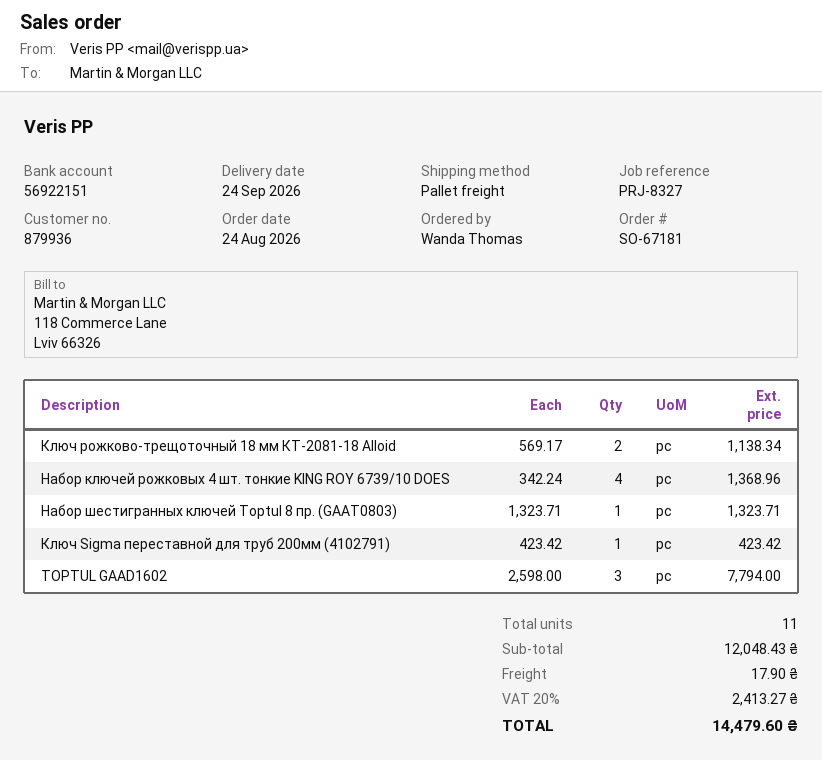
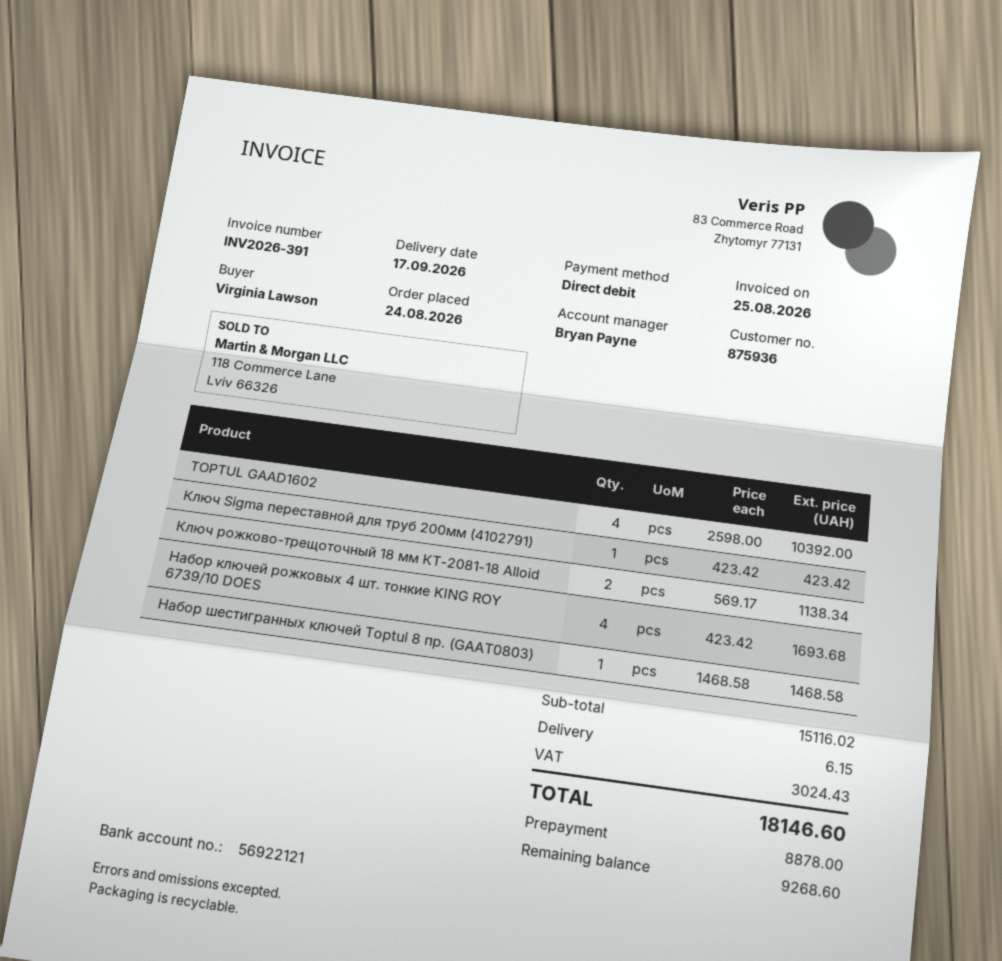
delivery date: 2026-09-24 -> 2026-09-17
customer number: 879936 -> 875936
ordered by: Wanda Thomas -> Virginia Lawson
bank account: 56922151 -> 56922121
Набор ключей рожковых 4 шт. тонкие KING ROY 6739/10 DOES: 4 x 342.24 = 1368.96 -> 4 x 423.42 = 1693.68
Набор шестигранных ключей Toptul 8 пр. (GAAT0803): 1 x 1323.71 = 1323.71 -> 1 x 1468.58 = 1468.58
TOPTUL GAAD1602: 3 x 2598.00 = 7794.00 -> 4 x 2598.00 = 10392.00
subtotal: 12048.43 -> 15116.02
shipping: 17.90 -> 6.15
tax: 2413.27 -> 3024.43
total: 14479.60 -> 18146.60

